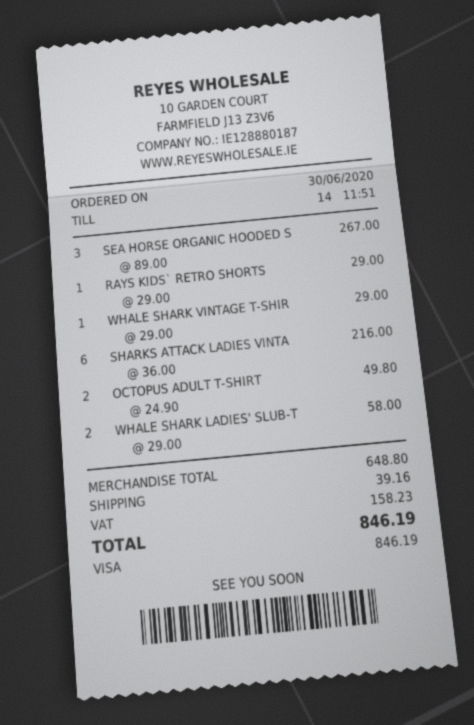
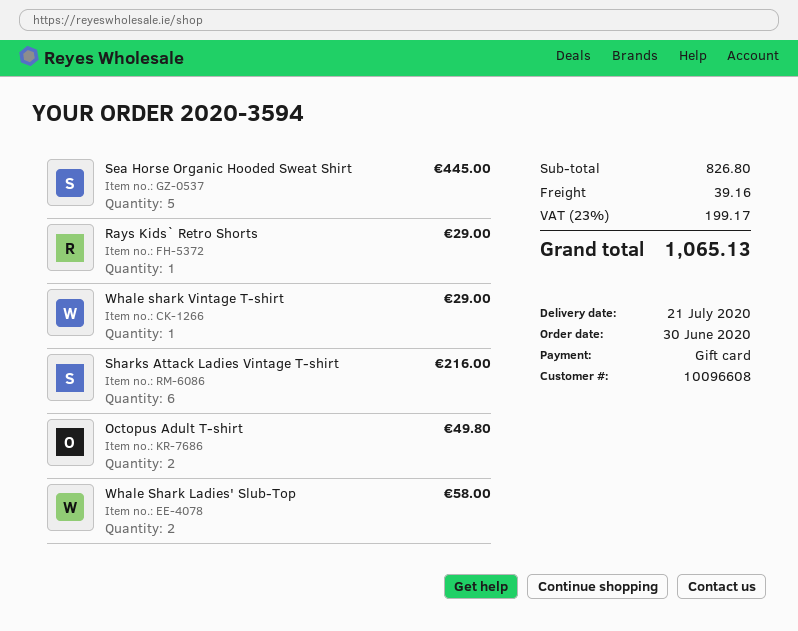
payment method: Visa -> gift card
SEA HORSE ORGANIC HOODED S: 3 for 267.00 -> 5 for 445.00
subtotal: 648.80 -> 826.80
tax: 158.23 -> 199.17
total: 846.19 -> 1065.13

